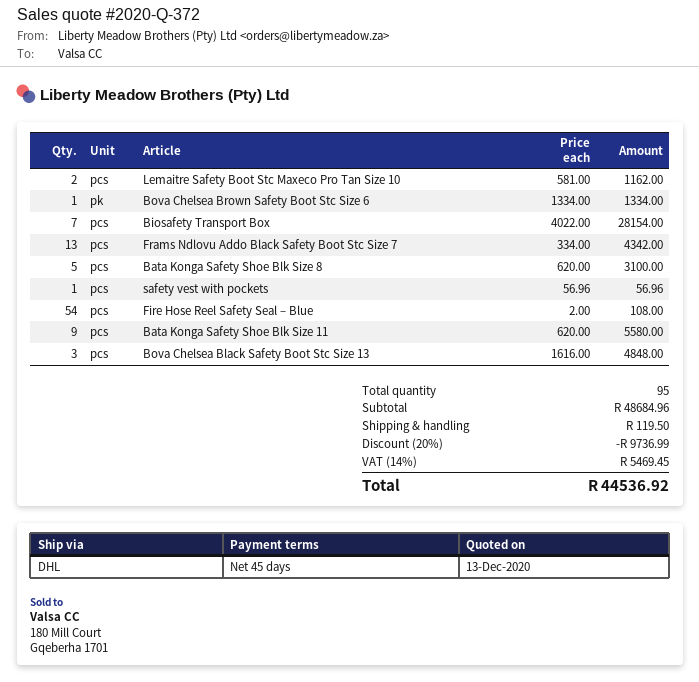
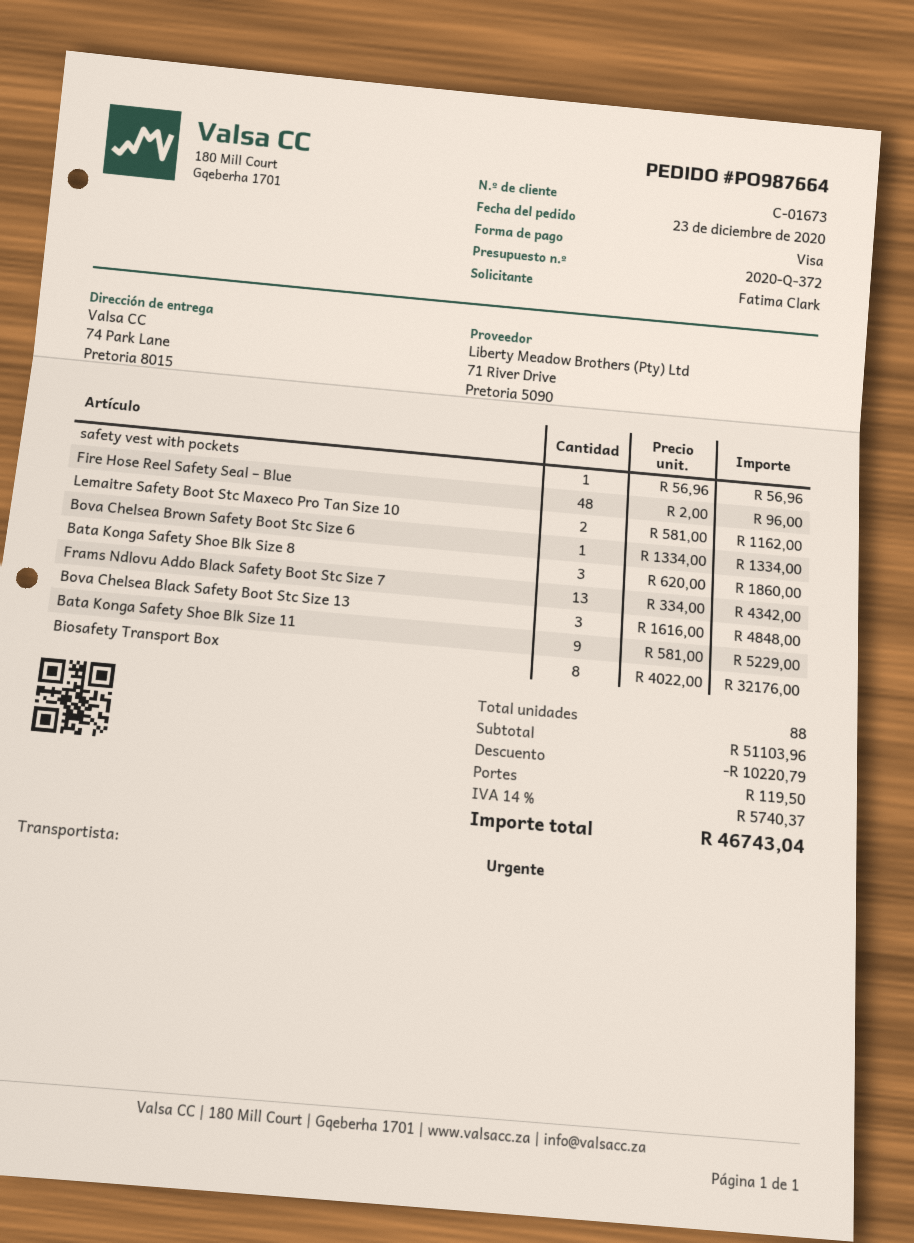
shipping method: DHL -> express
Biosafety Transport Box: 7 x 4022.00 = 28154.00 -> 8 x 4022.00 = 32176.00
Bata Konga Safety Shoe Blk Size 8: 5 x 620.00 = 3100.00 -> 3 x 620.00 = 1860.00
Fire Hose Reel Safety Seal – Blue: 54 x 2.00 = 108.00 -> 48 x 2.00 = 96.00
Bata Konga Safety Shoe Blk Size 11: 9 x 620.00 = 5580.00 -> 9 x 581.00 = 5229.00
total quantity: 95 -> 88
subtotal: 48684.96 -> 51103.96
discount: 9736.99 -> 10220.79
tax: 14% = 5469.45 -> 14% = 5740.37
total: 44536.92 -> 46743.04

